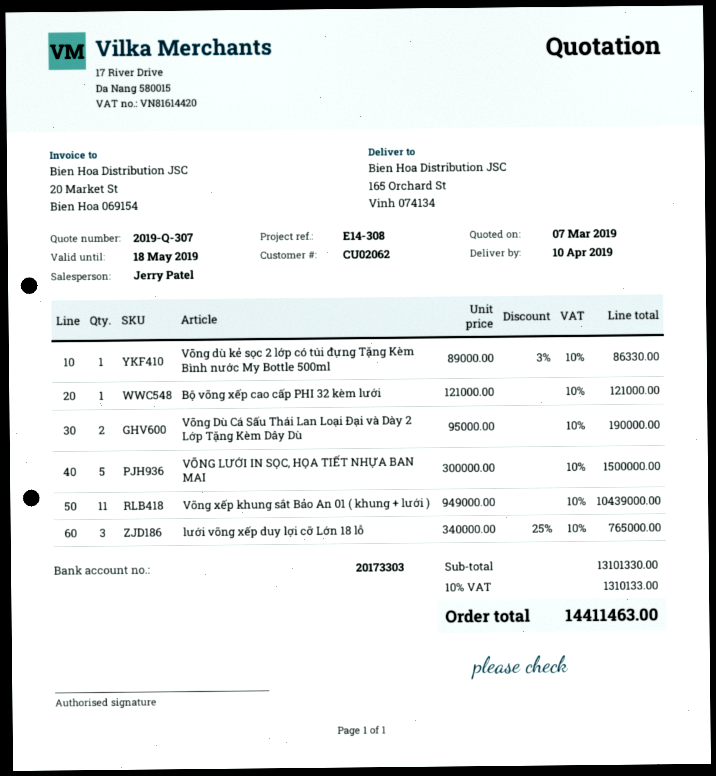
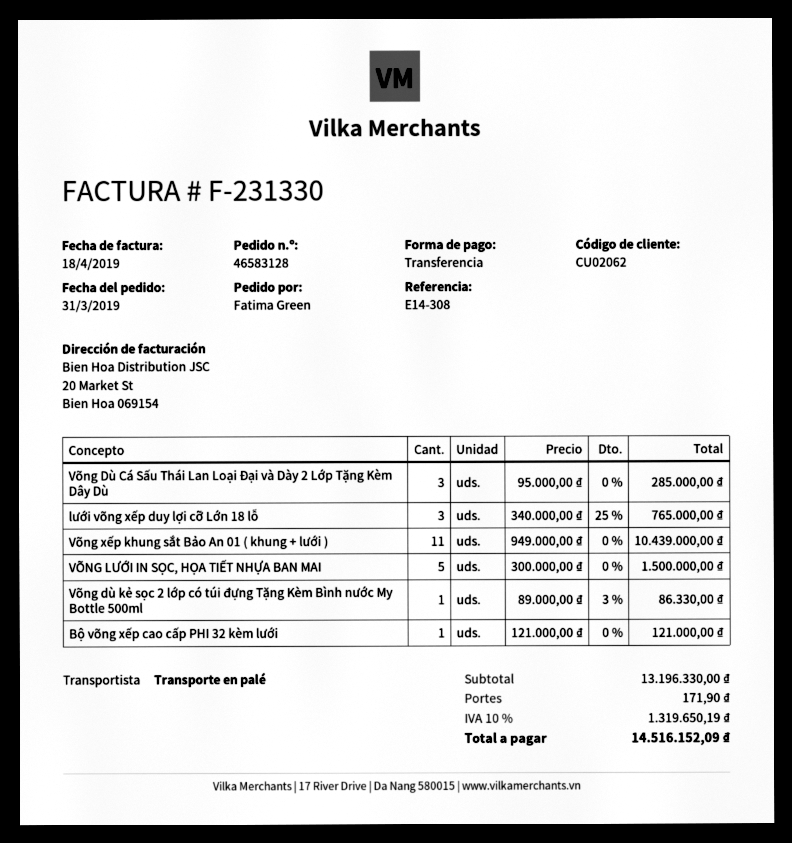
Võng Dù Cá Sấu Thái Lan Loại Đại và Dày 2 Lớp Tặng Kèm Dây Dù: 2 x 95000.00 = 190000.00 -> 3 x 95000.00 = 285000.00
subtotal: 13101330.00 -> 13196330.00
shipping: none -> 171.90
tax: 10% = 1310133.00 -> 10% = 1319650.19
total: 14411463.00 -> 14516152.09

